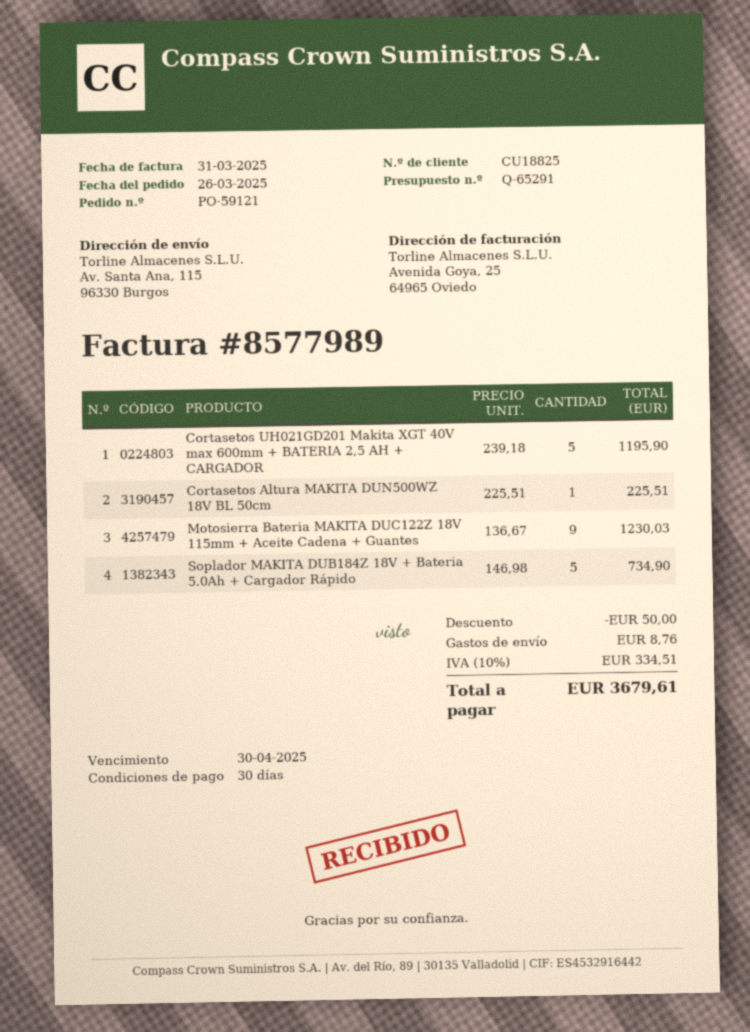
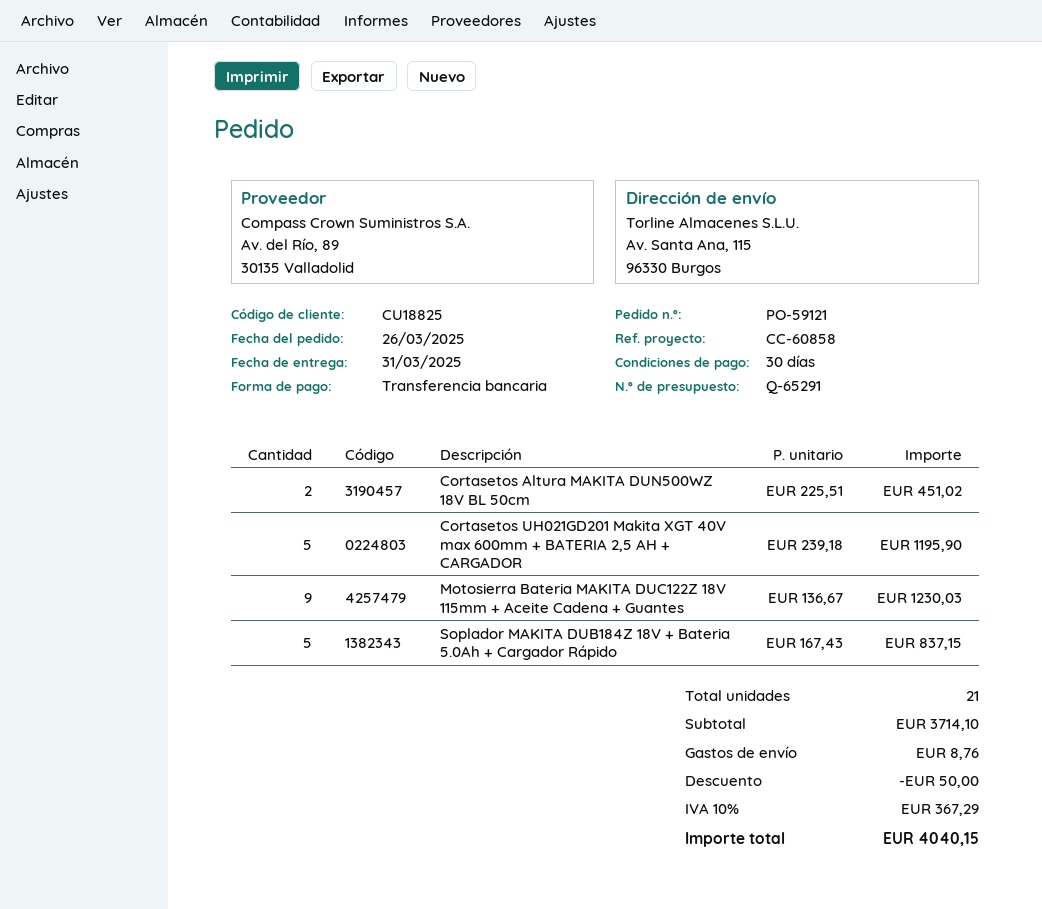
Cortasetos Altura MAKITA DUN500WZ 18V BL 50cm: 1 x 225.51 = 225.51 -> 2 x 225.51 = 451.02
Soplador MAKITA DUB184Z 18V + Bateria 5.0Ah + Cargador Rápido: 5 x 146.98 = 734.90 -> 5 x 167.43 = 837.15
tax: 10% = 334.51 -> 10% = 367.29
total: 3679.61 -> 4040.15

